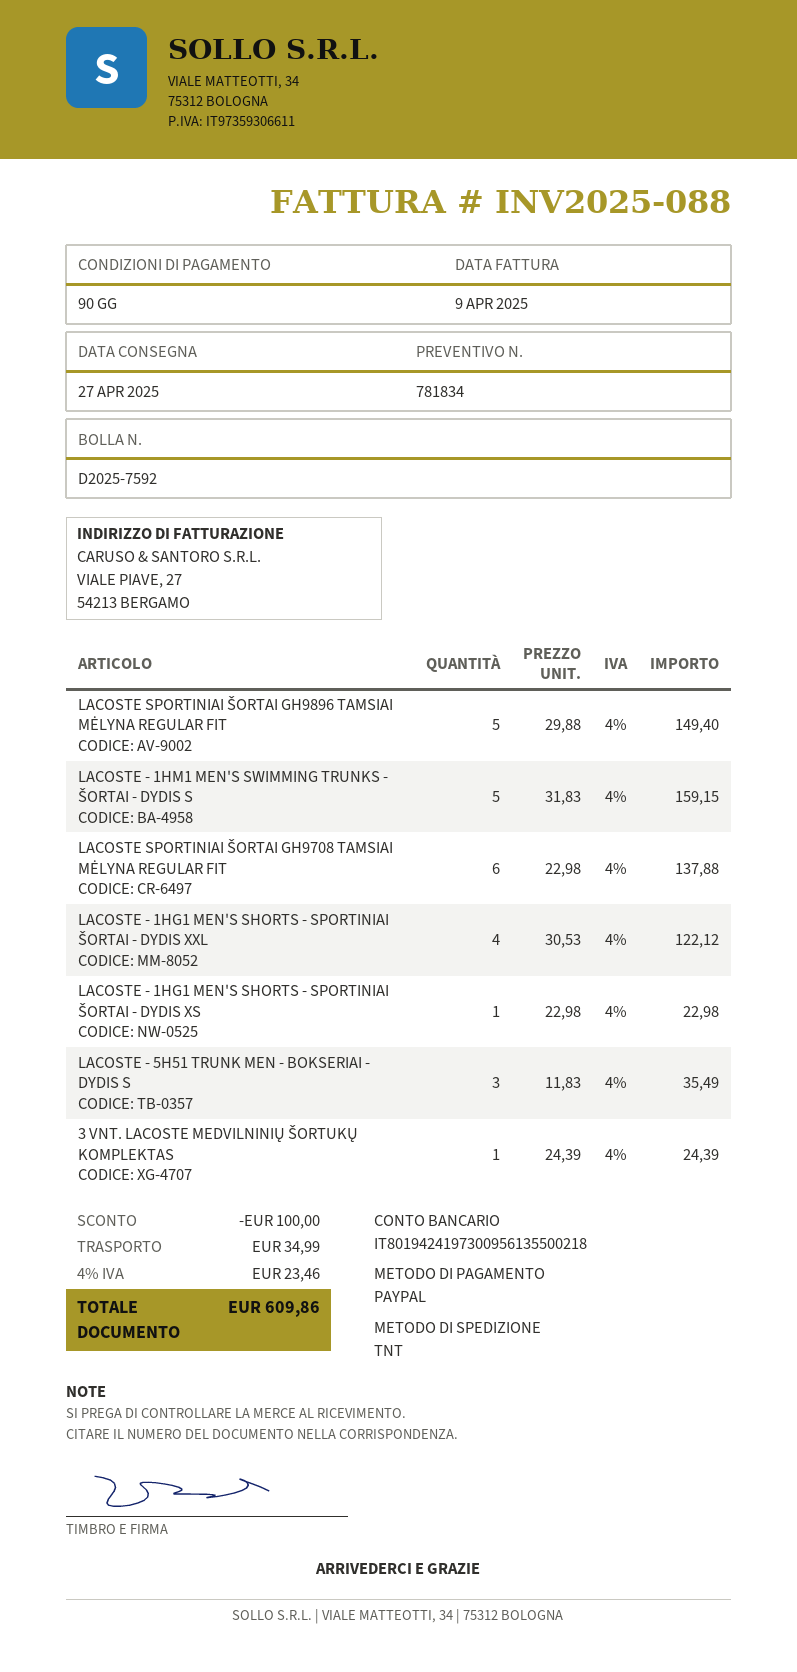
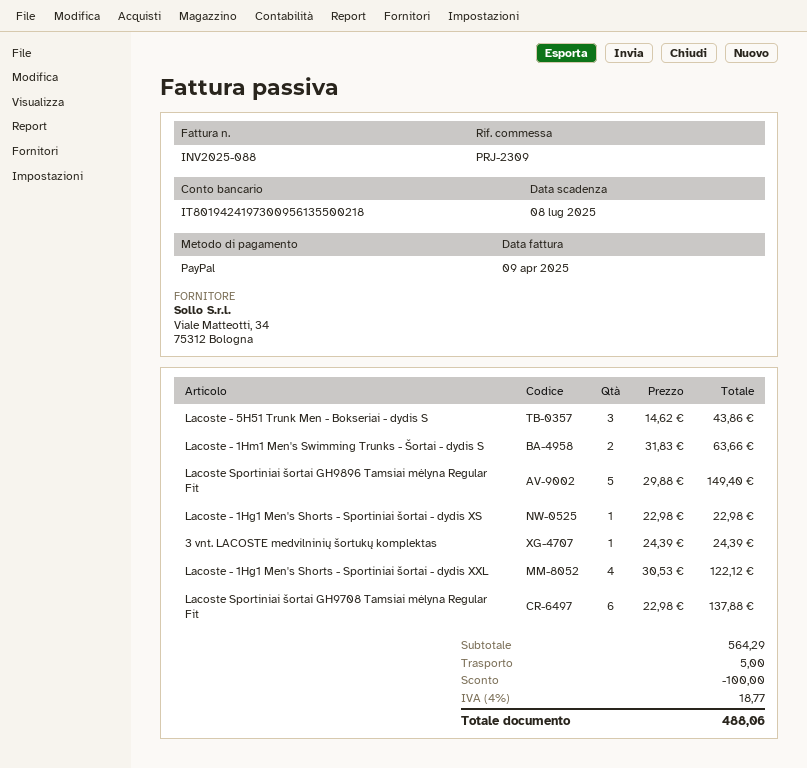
LACOSTE - 1HM1 MEN'S SWIMMING TRUNKS - ŠORTAI - DYDIS S: 5 x 31.83 = 159.15 -> 2 x 31.83 = 63.66
LACOSTE - 5H51 TRUNK MEN - BOKSERIAI - DYDIS S: 3 x 11.83 = 35.49 -> 3 x 14.62 = 43.86
shipping: 34.99 -> 5.00
tax: 4% = 23.46 -> 4% = 18.77
total: 609.86 -> 488.06

